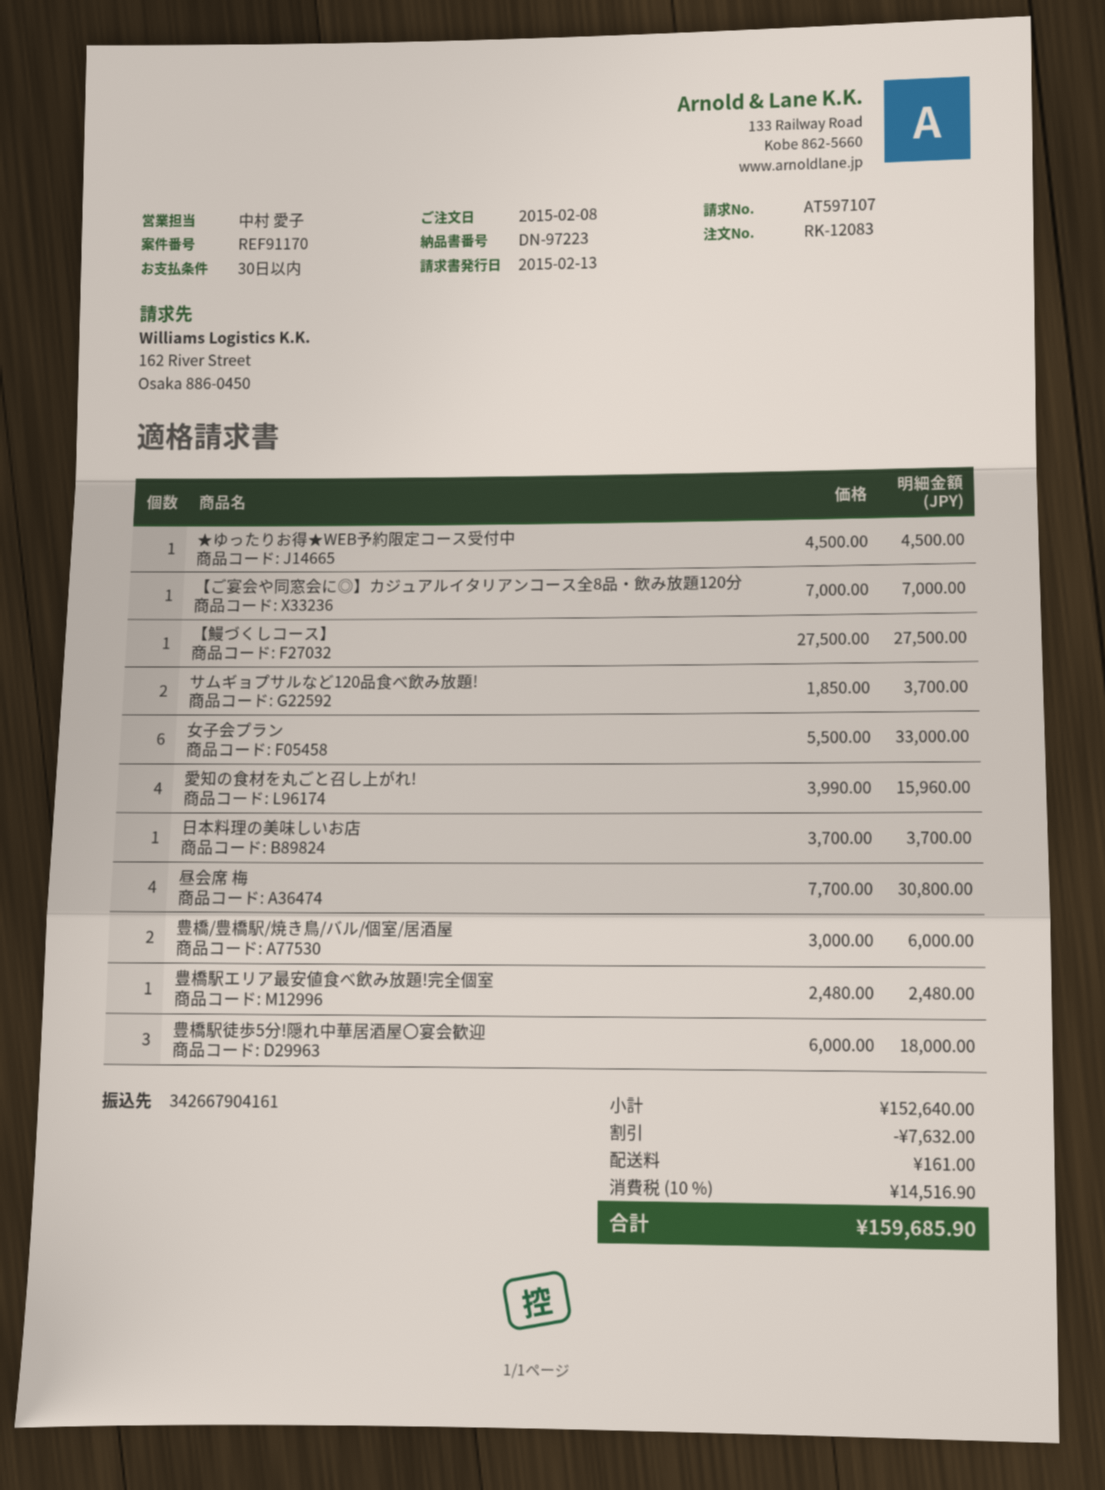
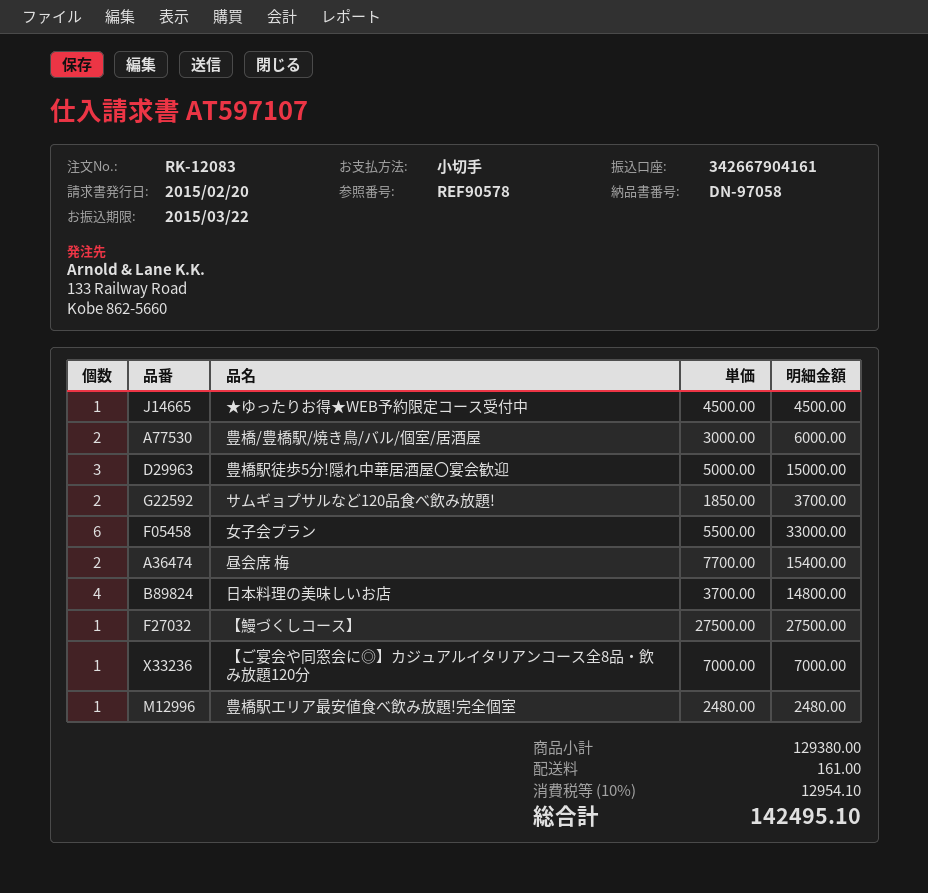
delivery note number: DN-97223 -> DN-97058
invoice date: 2015-02-13 -> 2015-02-20
reference: REF91170 -> REF90578
愛知の食材を丸ごと召し上がれ!: 4 x 3990.00 = 15960.00 -> none
日本料理の美味しいお店: 1 x 3700.00 = 3700.00 -> 4 x 3700.00 = 14800.00
昼会席 梅: 4 x 7700.00 = 30800.00 -> 2 x 7700.00 = 15400.00
豊橋駅徒歩5分!隠れ中華居酒屋〇宴会歓迎: 3 x 6000.00 = 18000.00 -> 3 x 5000.00 = 15000.00
subtotal: 152640.00 -> 129380.00
discount: 7632.00 -> none
tax: 10% = 14516.90 -> 10% = 12954.10
total: 159685.90 -> 142495.10

